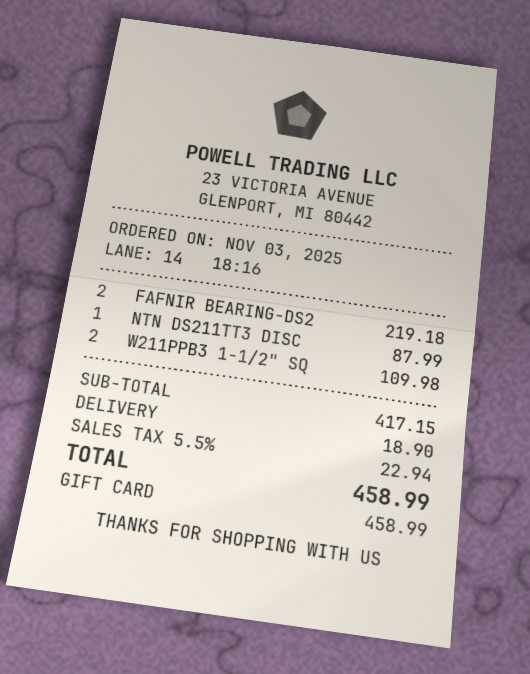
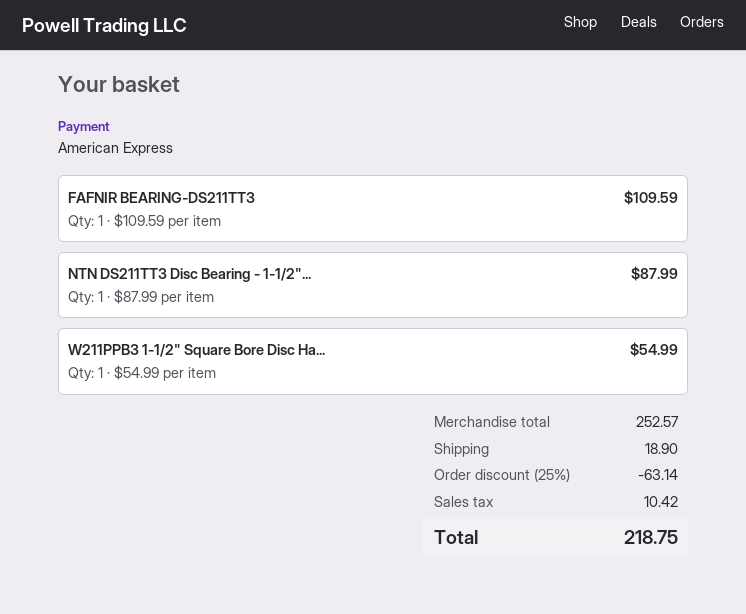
payment method: gift card -> American Express
FAFNIR BEARING-DS2: 2 for 219.18 -> 1 for 109.59
W211PPB3 1-1/2" SQ: 2 for 109.98 -> 1 for 54.99
subtotal: 417.15 -> 252.57
discount: none -> 25% = 63.14
tax: 22.94 -> 10.42
total: 458.99 -> 218.75

